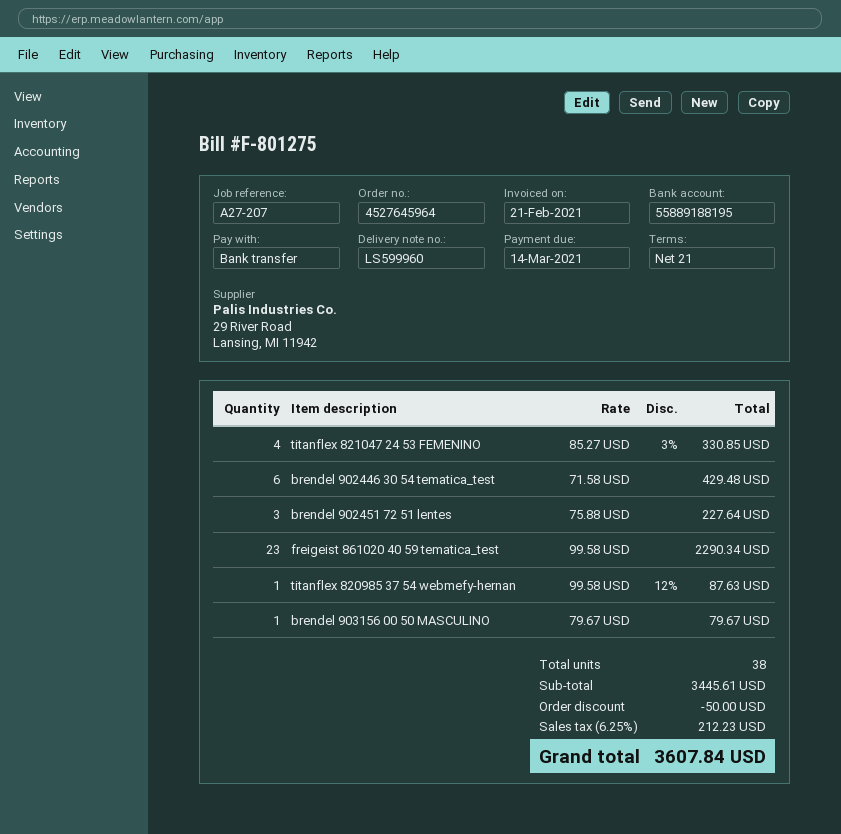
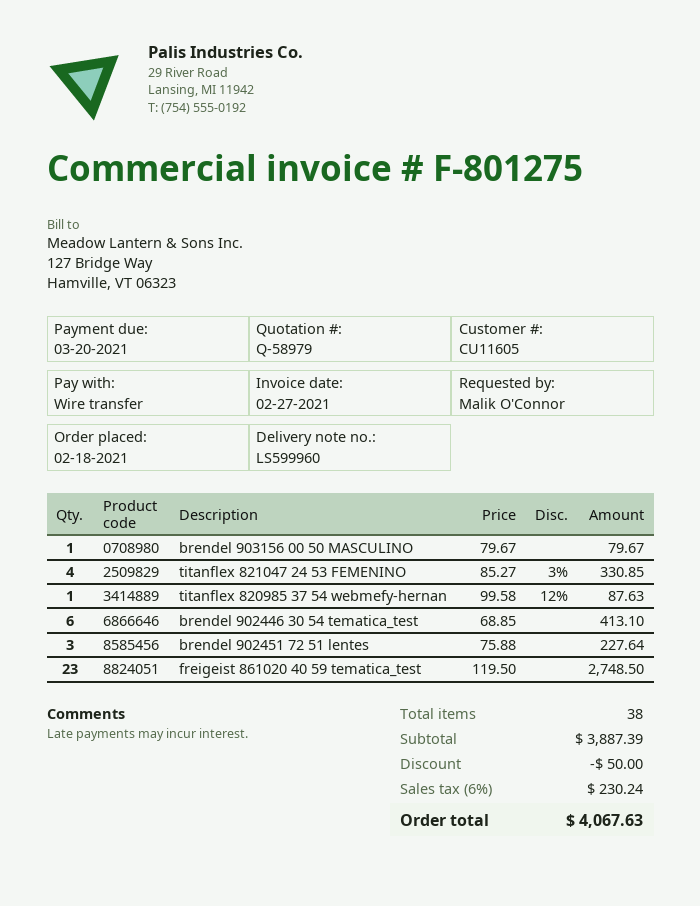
invoice date: 2021-02-21 -> 2021-02-27
due date: 2021-03-14 -> 2021-03-20
brendel 902446 30 54 tematica_test: 6 x 71.58 = 429.48 -> 6 x 68.85 = 413.10
freigeist 861020 40 59 tematica_test: 23 x 99.58 = 2290.34 -> 23 x 119.50 = 2748.50
subtotal: 3445.61 -> 3887.39
tax: 6.25% = 212.23 -> 6% = 230.24
total: 3607.84 -> 4067.63

